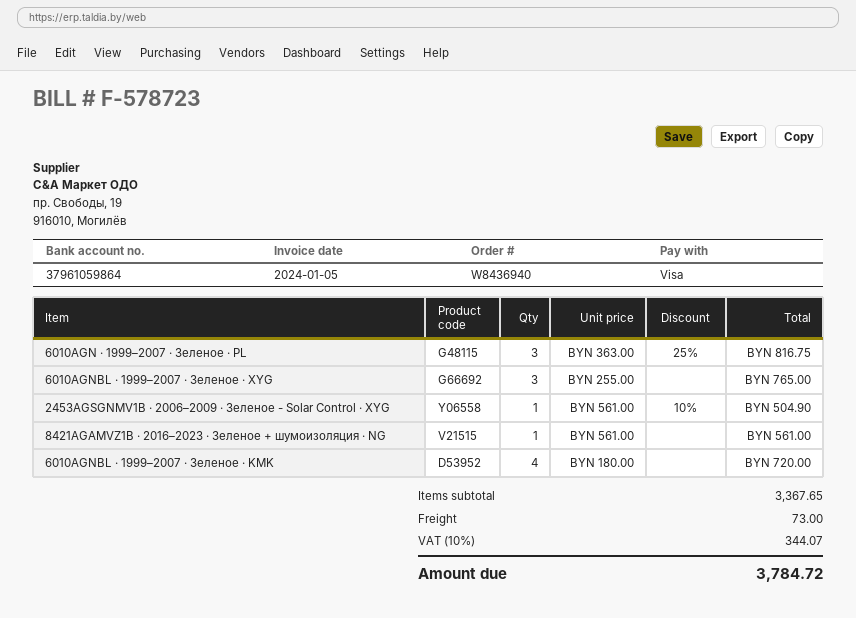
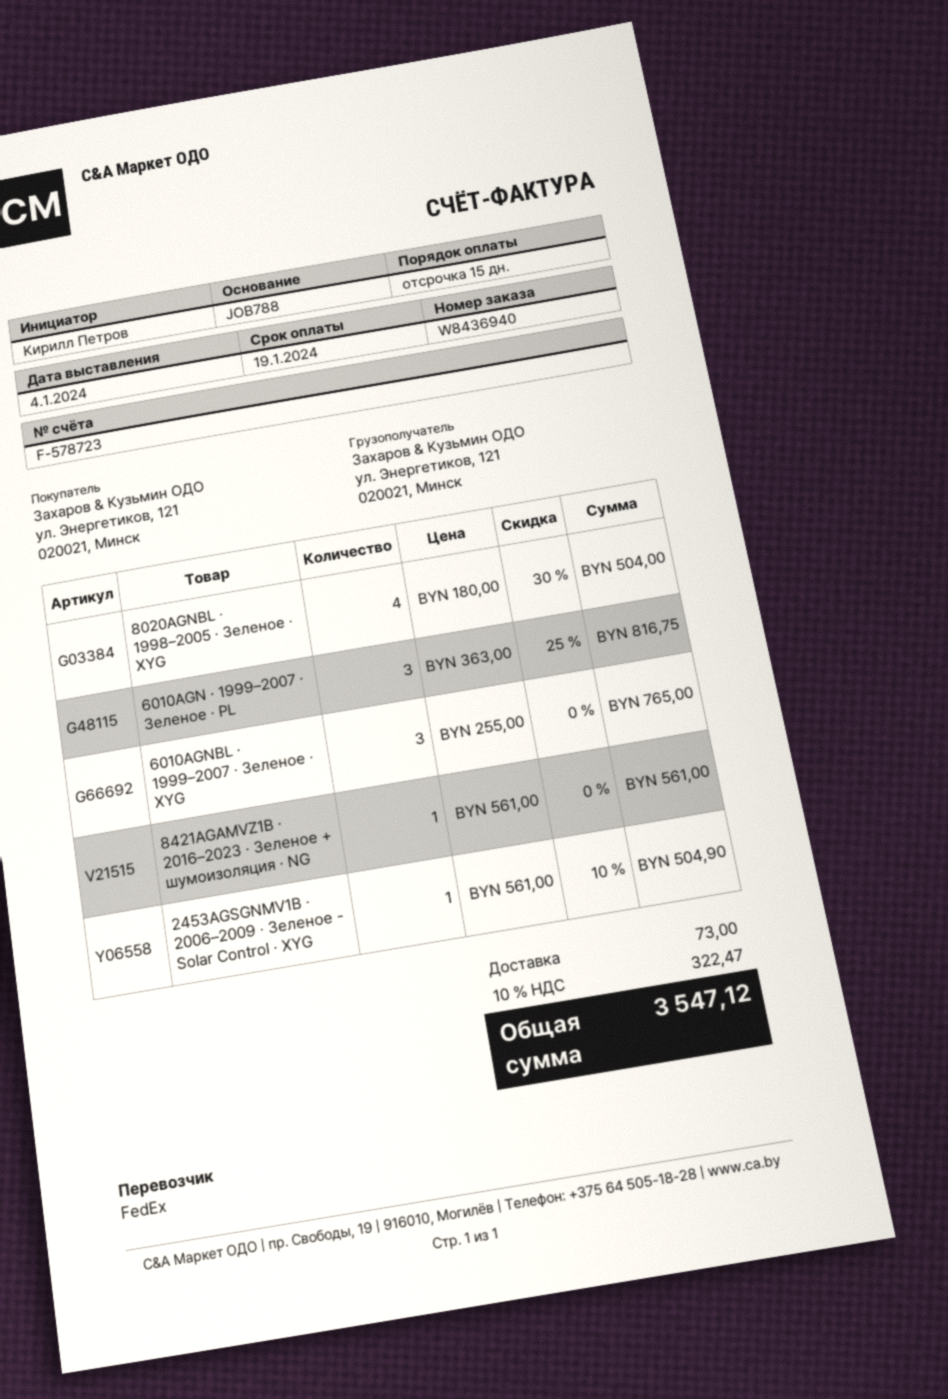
invoice date: 2024-01-05 -> 2024-01-04
6010AGNBL · 1999–2007 · Зеленое · KMK: 4 x 180.00 = 720.00 -> none
8020AGNBL · 1998–2005 · Зеленое · XYG: none -> 4 x 180.00 - 30% = 504.00
tax: 10% = 344.07 -> 10% = 322.47
total: 3784.72 -> 3547.12

